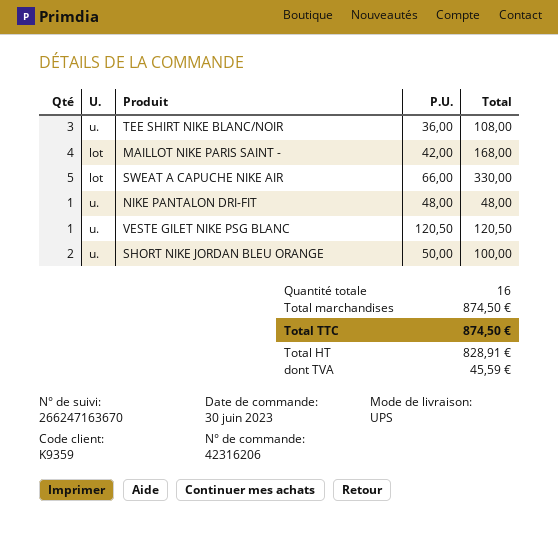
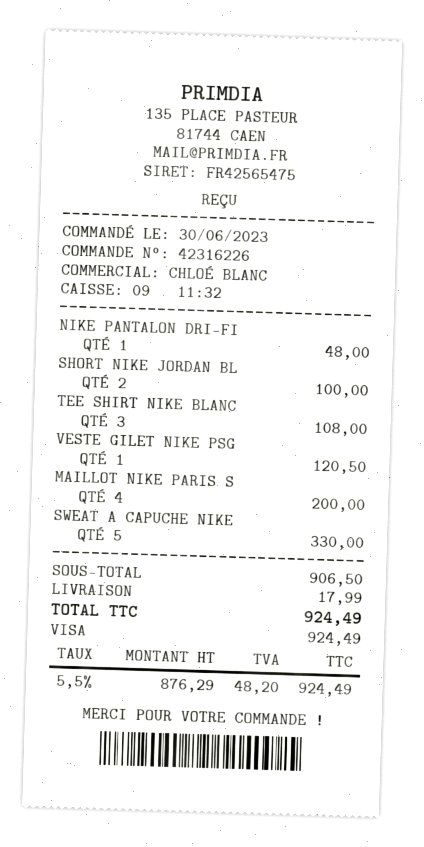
order number: 42316206 -> 42316226
MAILLOT NIKE PARIS SAINT -: 4 for 168.00 -> 4 for 200.00
subtotal: 874.50 -> 906.50
shipping: none -> 17.99
net: 828.91 -> 876.29
tax: 45.59 -> 48.20
total: 874.50 -> 924.49

